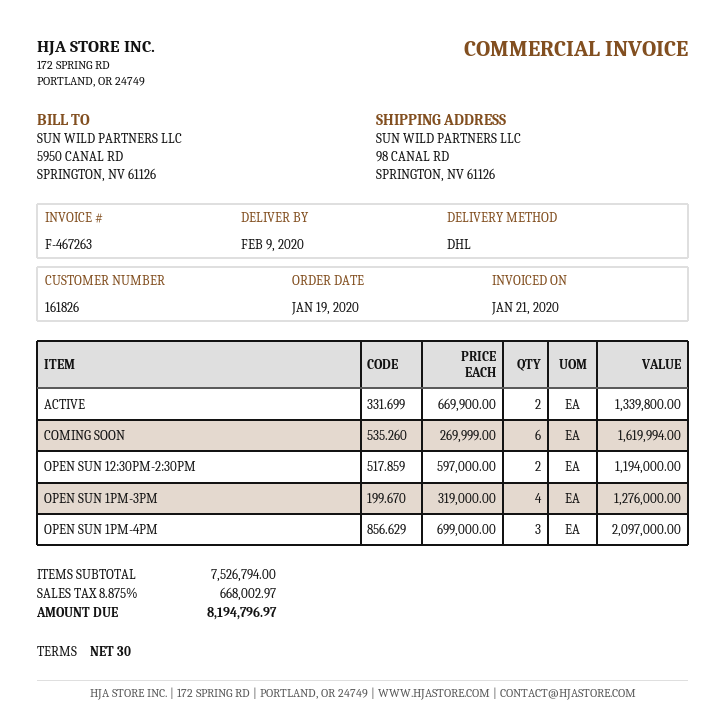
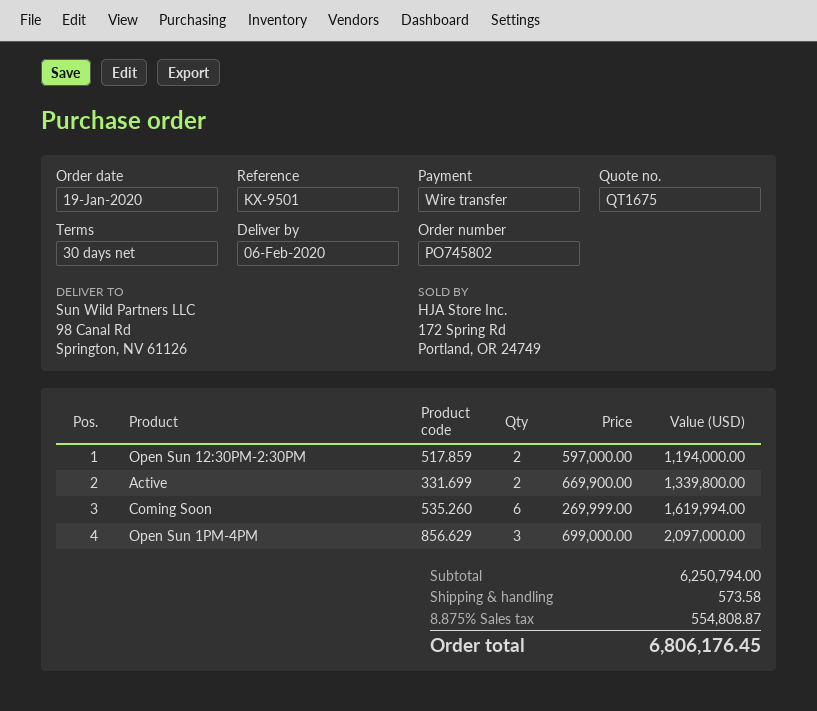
delivery date: 2020-02-09 -> 2020-02-06
OPEN SUN 1PM-3PM: 4 x 319000.00 = 1276000.00 -> none
subtotal: 7526794.00 -> 6250794.00
shipping: none -> 573.58
tax: 8.875% = 668002.97 -> 8.875% = 554808.87
total: 8194796.97 -> 6806176.45

